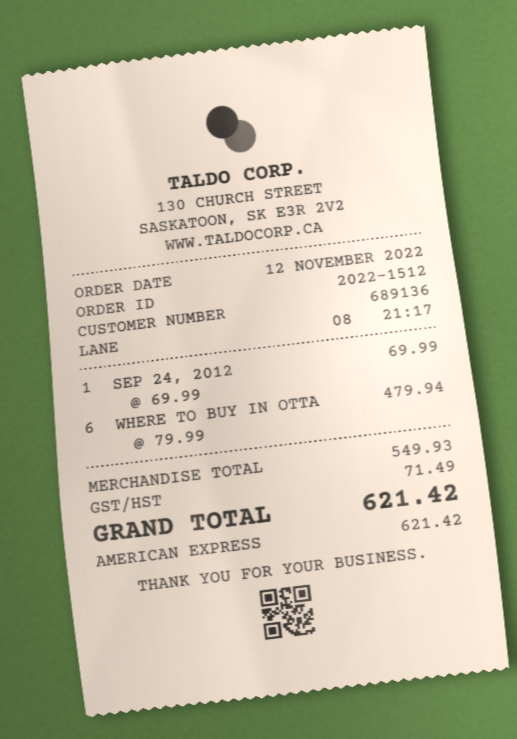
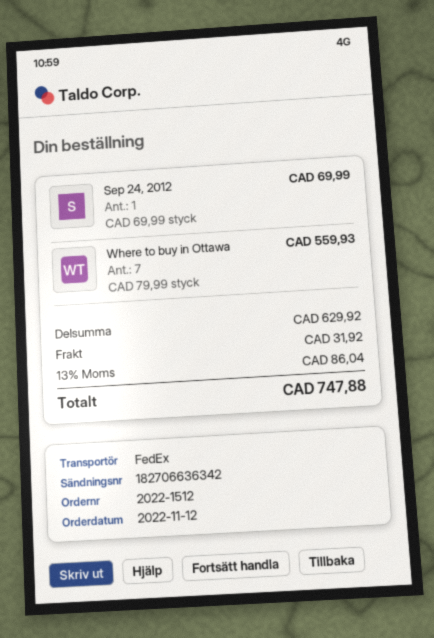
WHERE TO BUY IN OTTA: 6 x 79.99 = 479.94 -> 7 x 79.99 = 559.93
subtotal: 549.93 -> 629.92
shipping: none -> 31.92
tax: 71.49 -> 86.04
total: 621.42 -> 747.88

